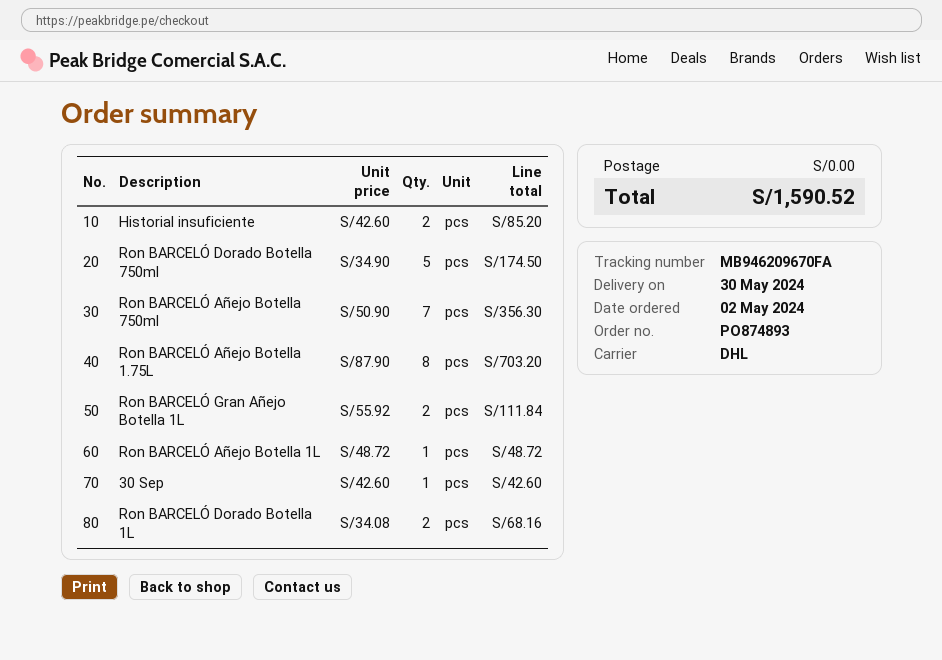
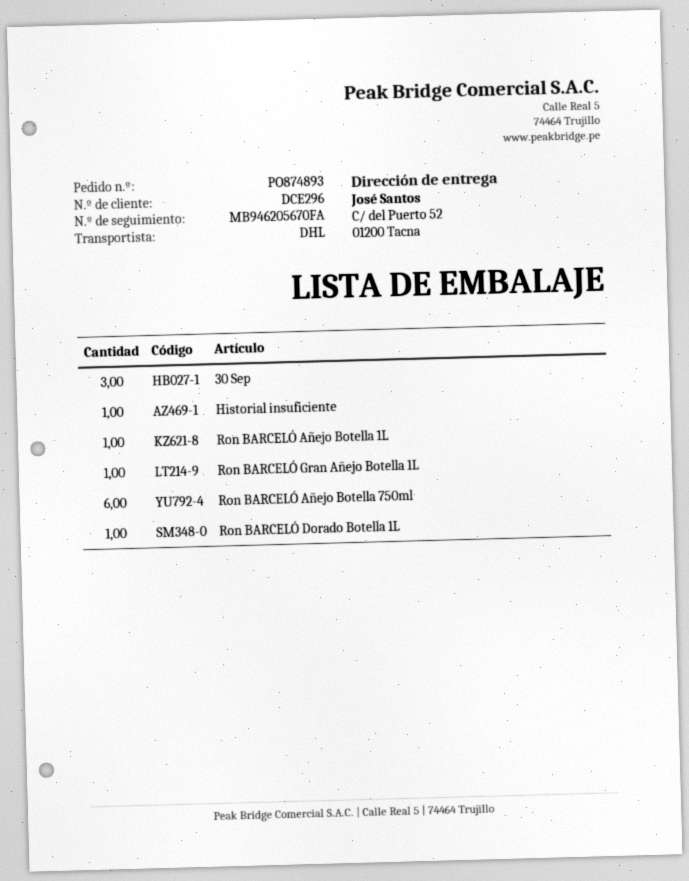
tracking number: MB946209670FA -> MB946205670FA
Historial insuficiente: 2 -> 1
Ron BARCELÓ Dorado Botella 750ml: 5 -> none
Ron BARCELÓ Añejo Botella 750ml: 7 -> 6
Ron BARCELÓ Añejo Botella 1.75L: 8 -> none
Ron BARCELÓ Gran Añejo Botella 1L: 2 -> 1
30 Sep: 1 -> 3
Ron BARCELÓ Dorado Botella 1L: 2 -> 1

